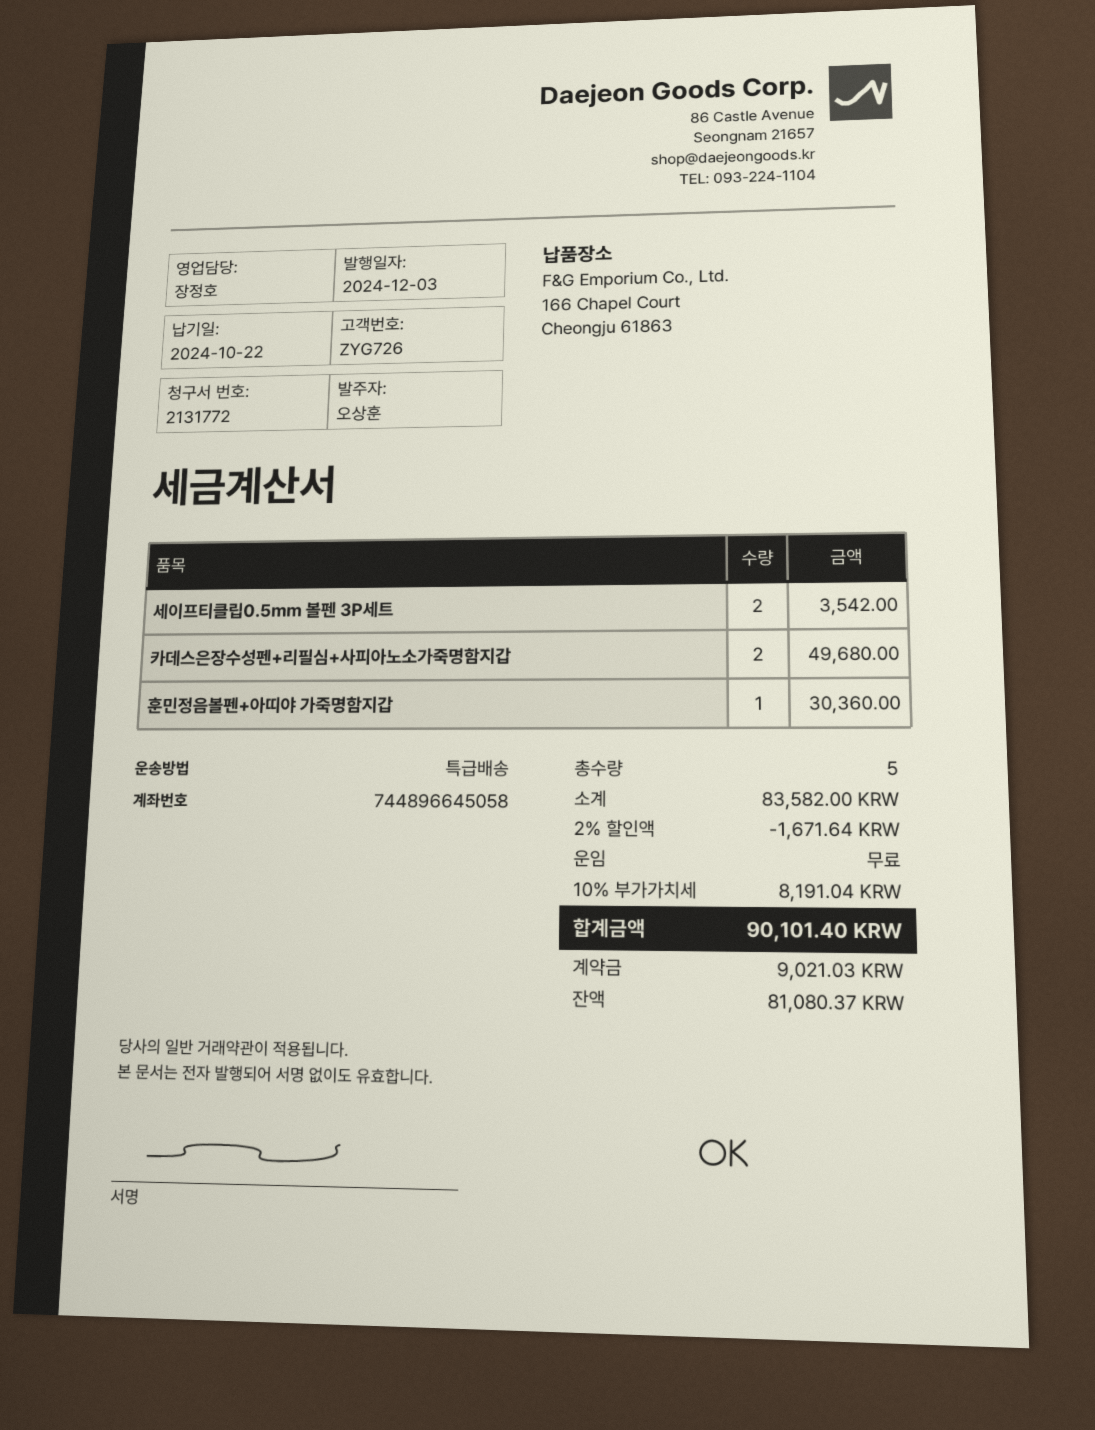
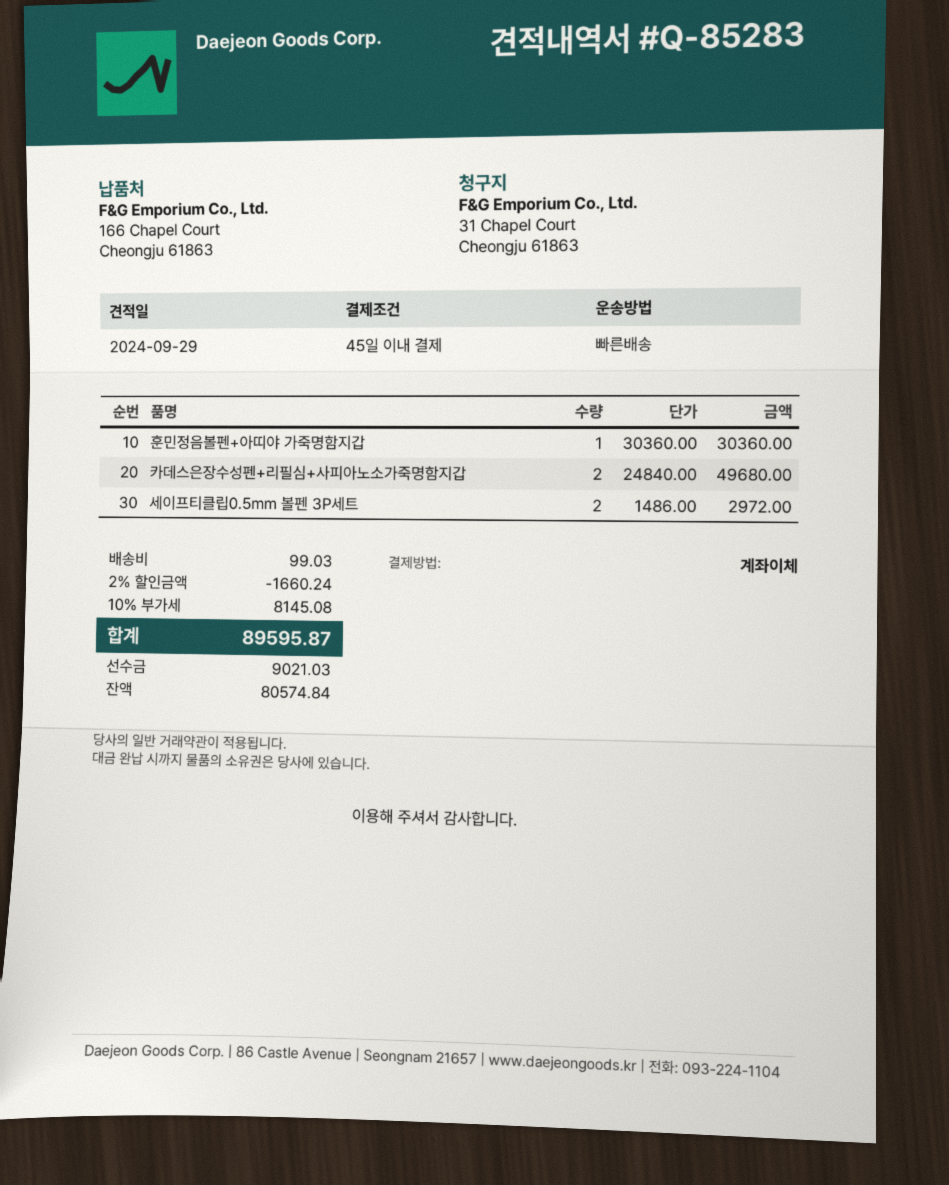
세이프티클립0.5mm 볼펜 3P세트: 2 for 3542.00 -> 2 for 2972.00
discount: 2% = 1671.64 -> 2% = 1660.24
shipping: 0.00 -> 99.03
tax: 10% = 8191.04 -> 10% = 8145.08
total: 90101.40 -> 89595.87
balance: 81080.37 -> 80574.84

